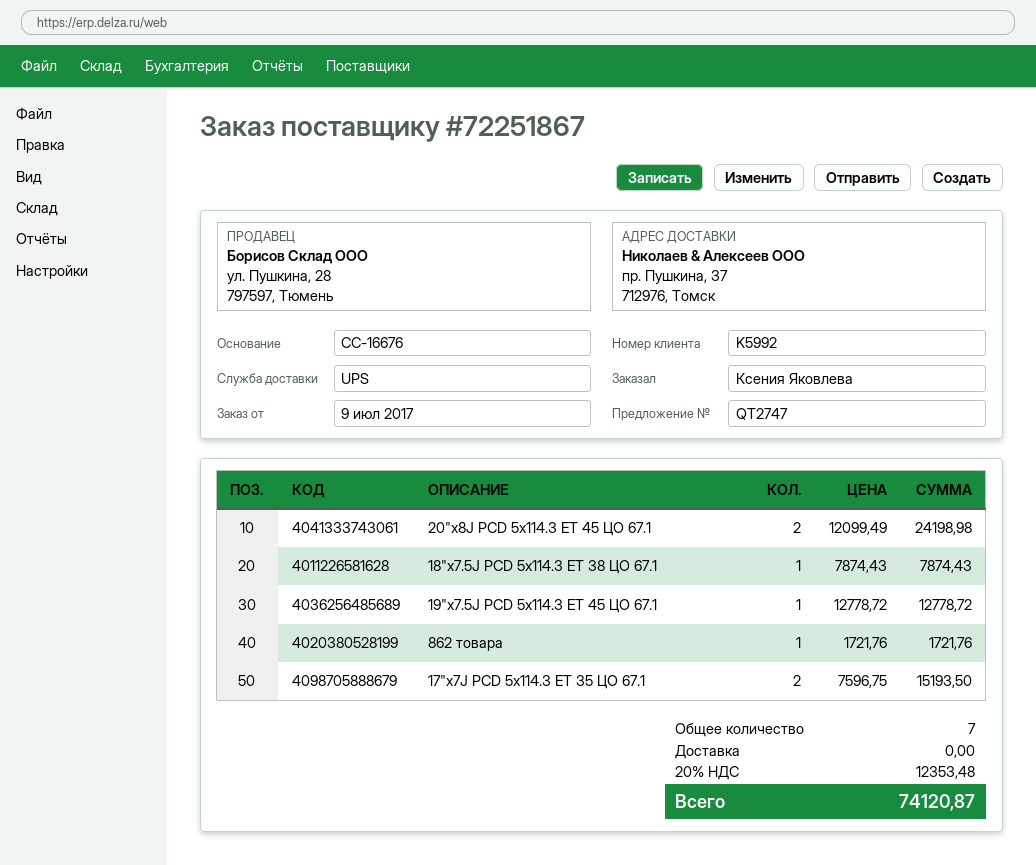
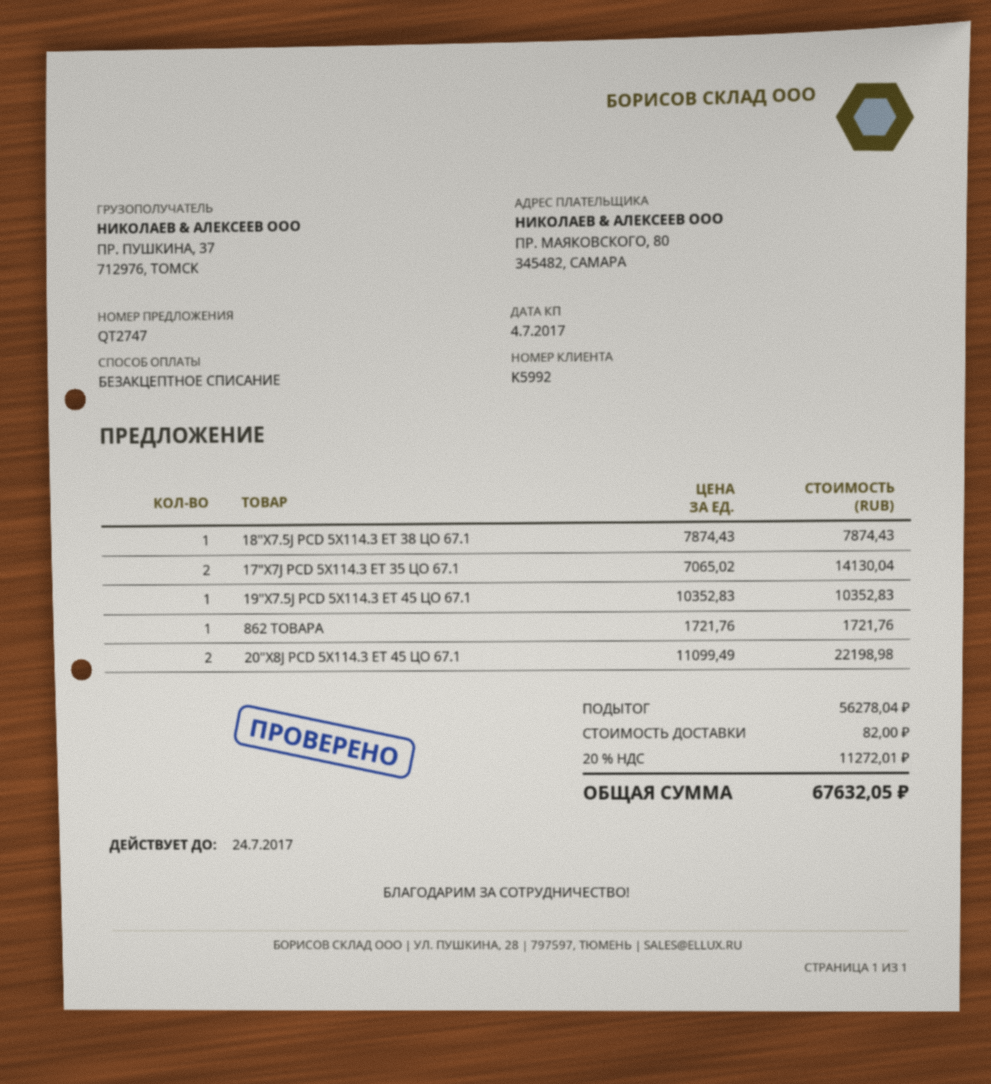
20"x8J PCD 5x114.3 ЕТ 45 ЦО 67.1: 2 x 12099.49 = 24198.98 -> 2 x 11099.49 = 22198.98
19"x7.5J PCD 5x114.3 ЕТ 45 ЦО 67.1: 1 x 12778.72 = 12778.72 -> 1 x 10352.83 = 10352.83
17"x7J PCD 5x114.3 ЕТ 35 ЦО 67.1: 2 x 7596.75 = 15193.50 -> 2 x 7065.02 = 14130.04
shipping: 0.00 -> 82.00
tax: 20% = 12353.48 -> 20% = 11272.01
total: 74120.87 -> 67632.05

